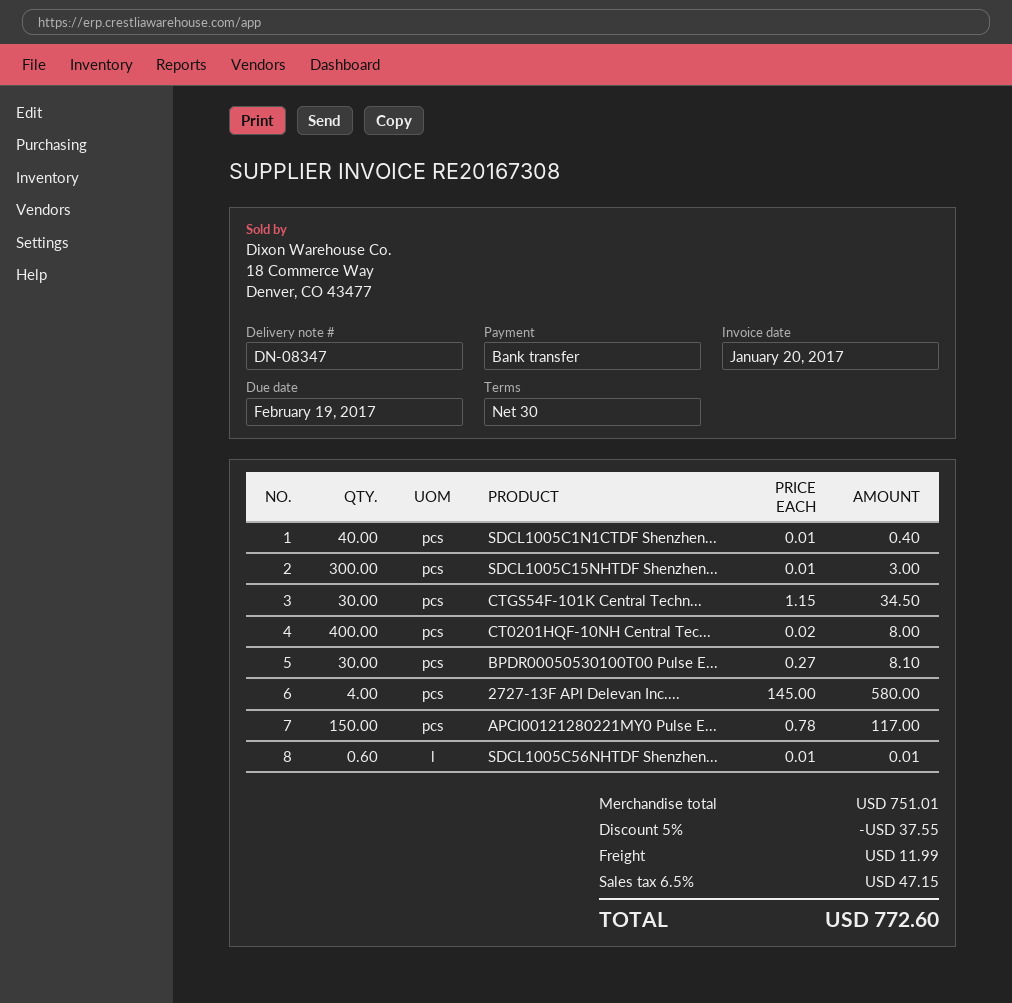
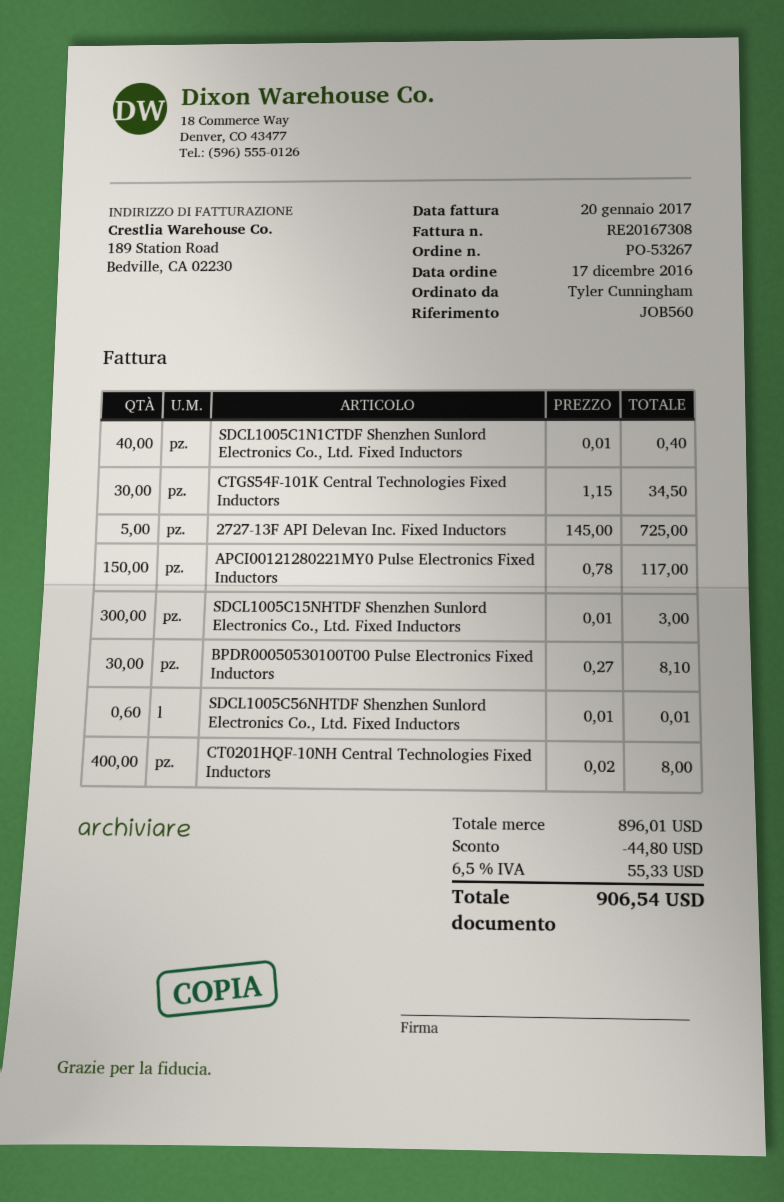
2727-13F API Delevan Inc....: 4 x 145.00 = 580.00 -> 5 x 145.00 = 725.00
subtotal: 751.01 -> 896.01
discount: 37.55 -> 44.80
shipping: 11.99 -> none
tax: 6.5% = 47.15 -> 6.5% = 55.33
total: 772.60 -> 906.54

